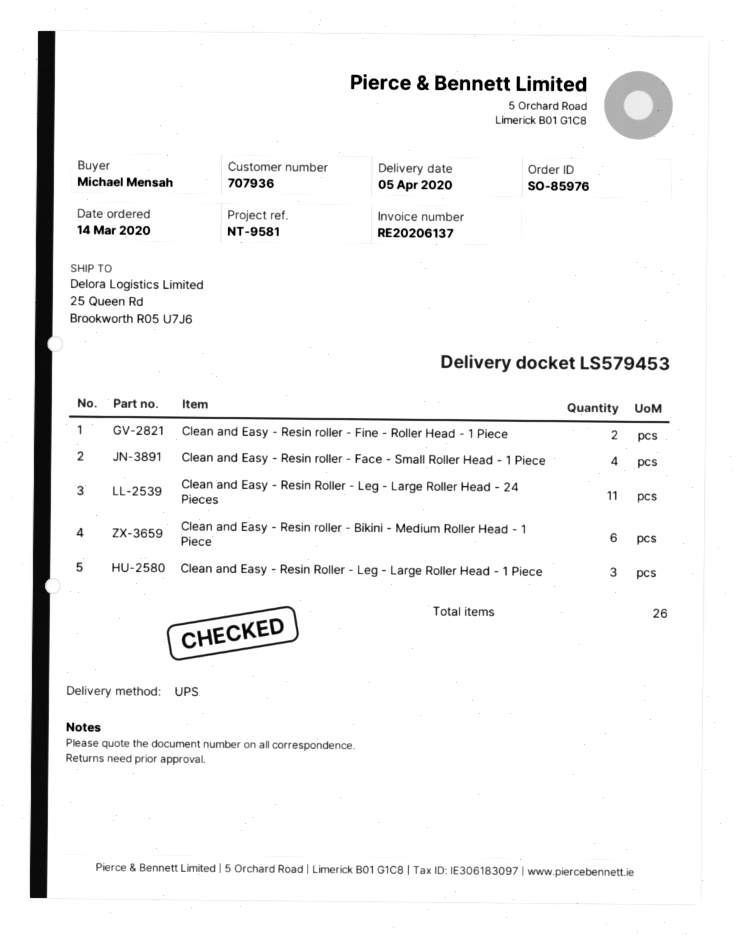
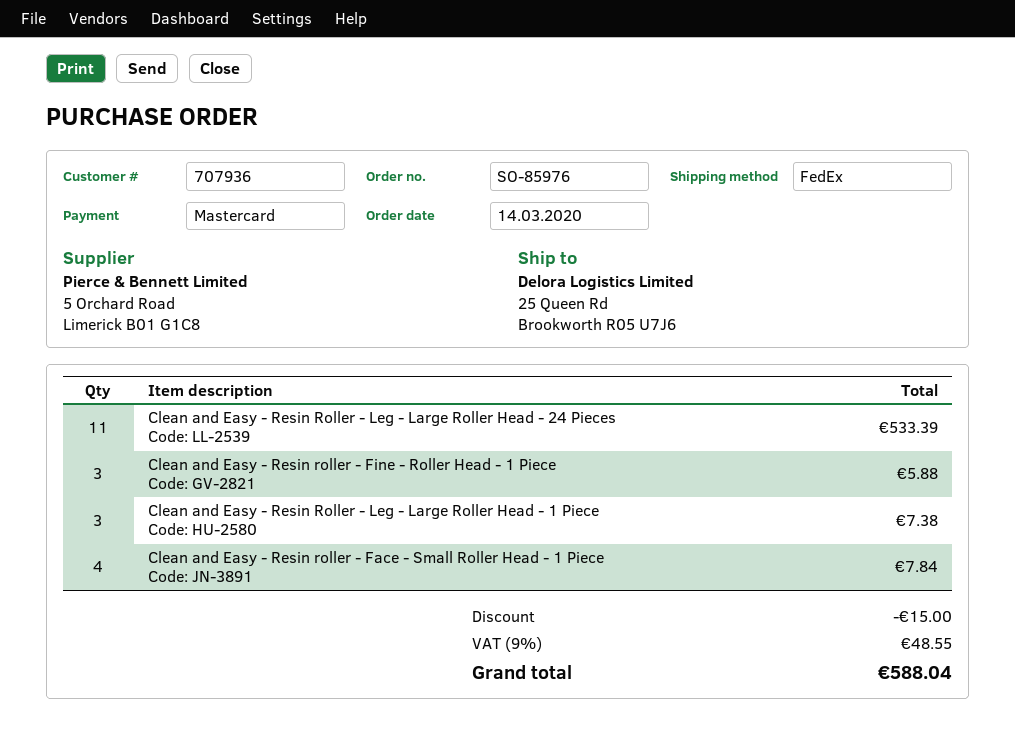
shipping method: UPS -> FedEx
Clean and Easy - Resin roller - Fine - Roller Head - 1 Piece: 2 -> 3
Clean and Easy - Resin roller - Bikini - Medium Roller Head - 1 Piece: 6 -> none

